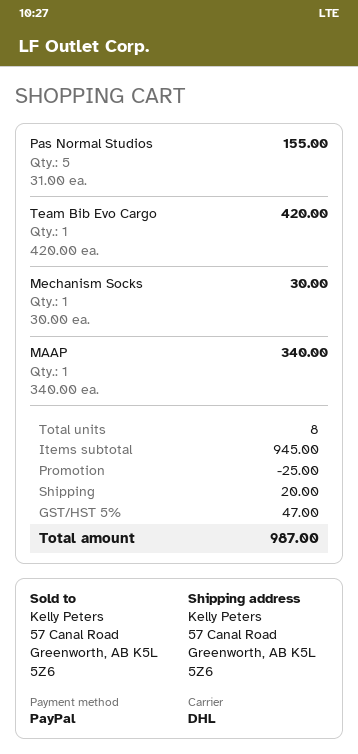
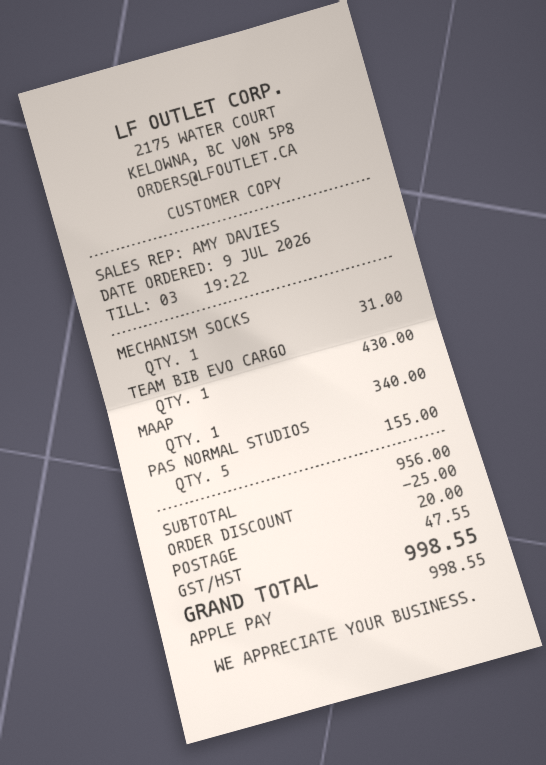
payment method: PayPal -> Apple Pay
Team Bib Evo Cargo: 1 for 420.00 -> 1 for 430.00
Mechanism Socks: 1 for 30.00 -> 1 for 31.00
subtotal: 945.00 -> 956.00
tax: 47.00 -> 47.55
total: 987.00 -> 998.55

